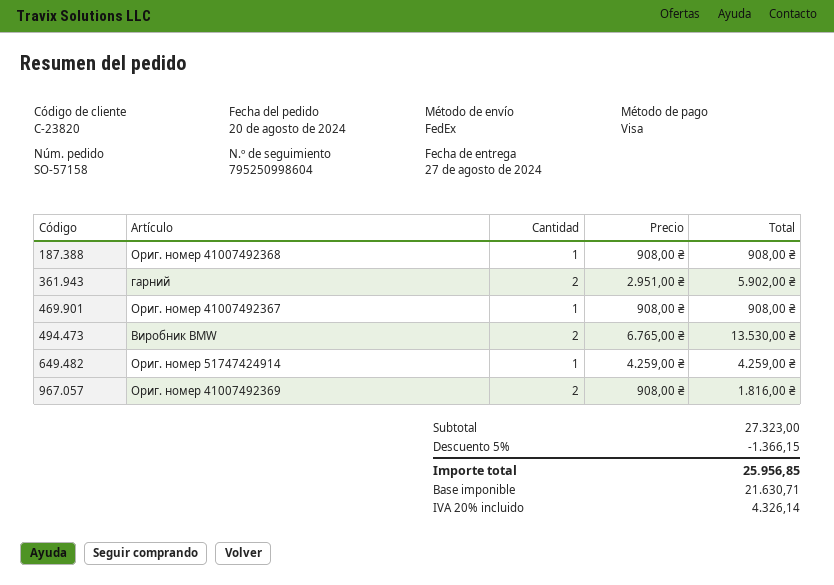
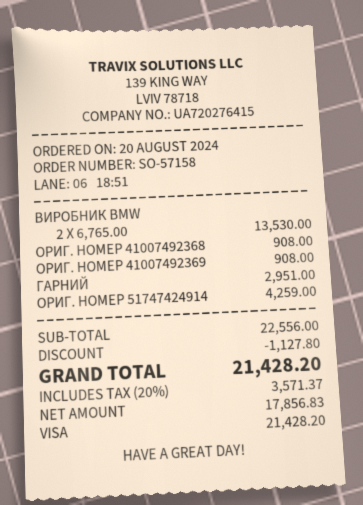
гарний: 2 x 2951.00 = 5902.00 -> 1 x 2951.00 = 2951.00
Ориг. номер 41007492367: 1 x 908.00 = 908.00 -> none
Ориг. номер 41007492369: 2 x 908.00 = 1816.00 -> 1 x 908.00 = 908.00
subtotal: 27323.00 -> 22556.00
discount: 1366.15 -> 1127.80
net: 21630.71 -> 17856.83
tax: 20% = 4326.14 -> 20% = 3571.37
total: 25956.85 -> 21428.20

